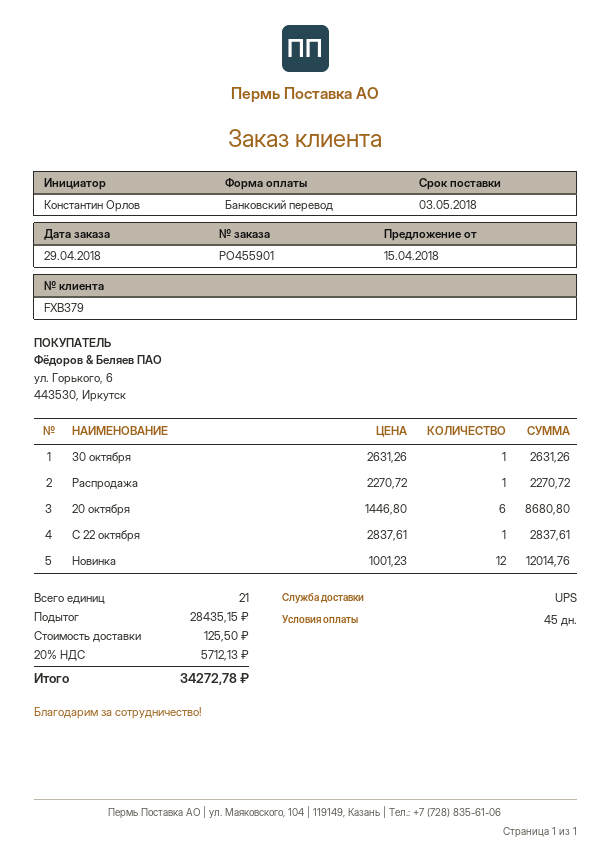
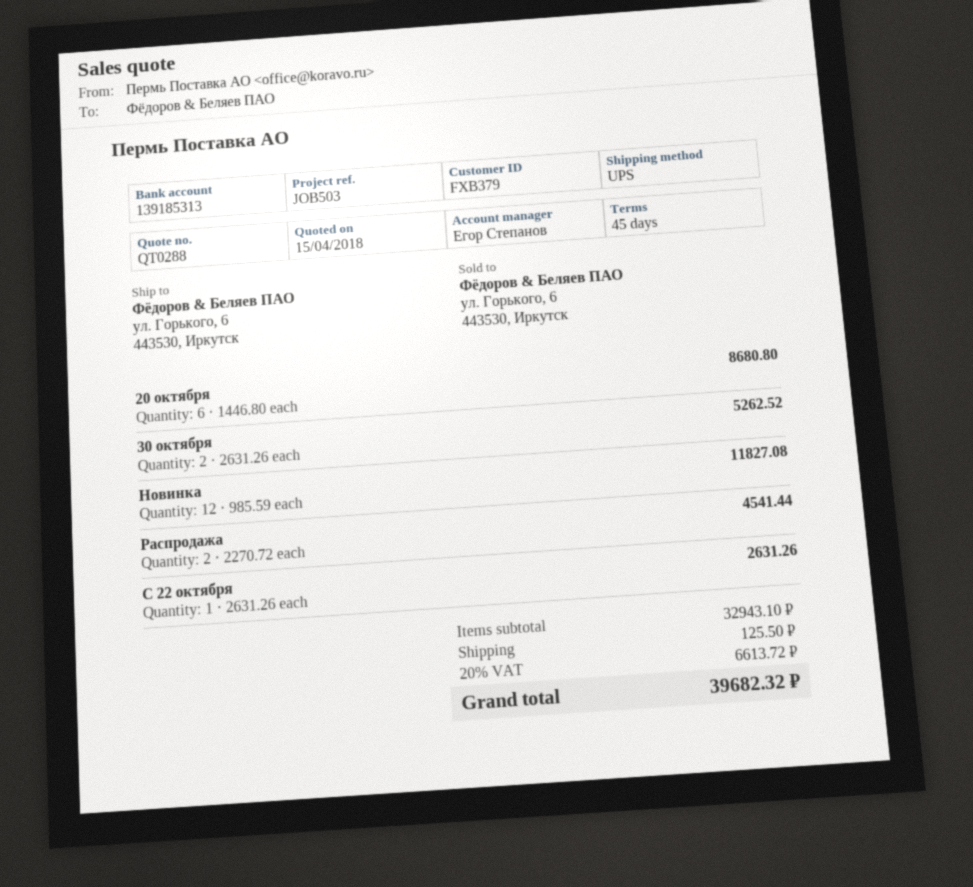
30 октября: 1 x 2631.26 = 2631.26 -> 2 x 2631.26 = 5262.52
Распродажа: 1 x 2270.72 = 2270.72 -> 2 x 2270.72 = 4541.44
С 22 октября: 1 x 2837.61 = 2837.61 -> 1 x 2631.26 = 2631.26
Новинка: 12 x 1001.23 = 12014.76 -> 12 x 985.59 = 11827.08
subtotal: 28435.15 -> 32943.10
tax: 20% = 5712.13 -> 20% = 6613.72
total: 34272.78 -> 39682.32

